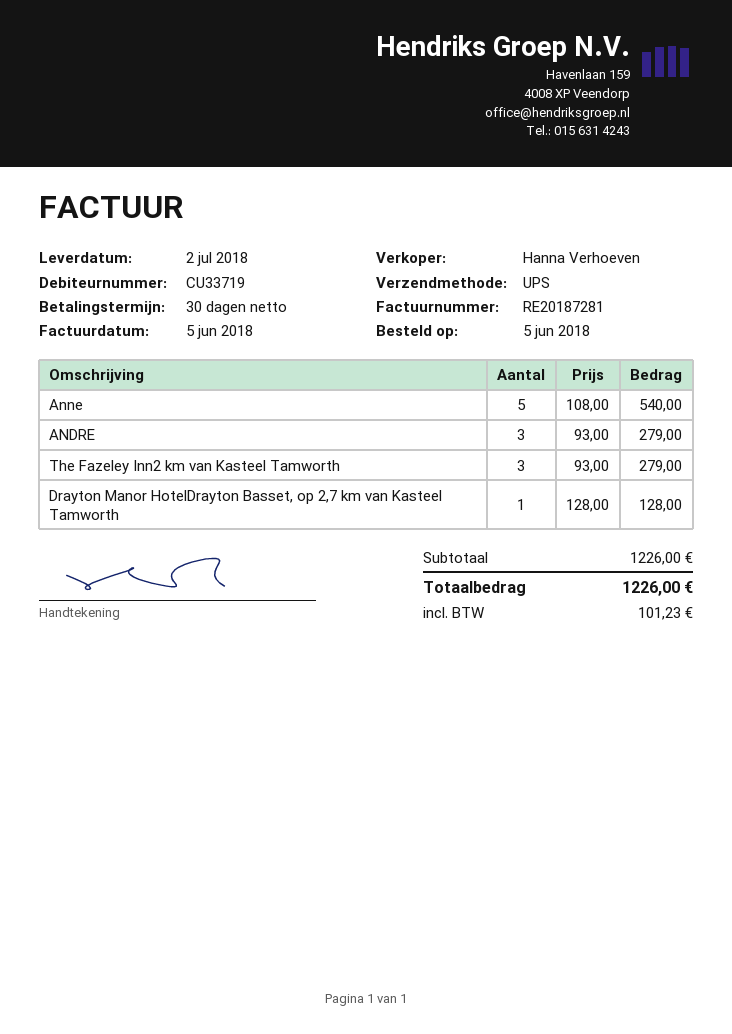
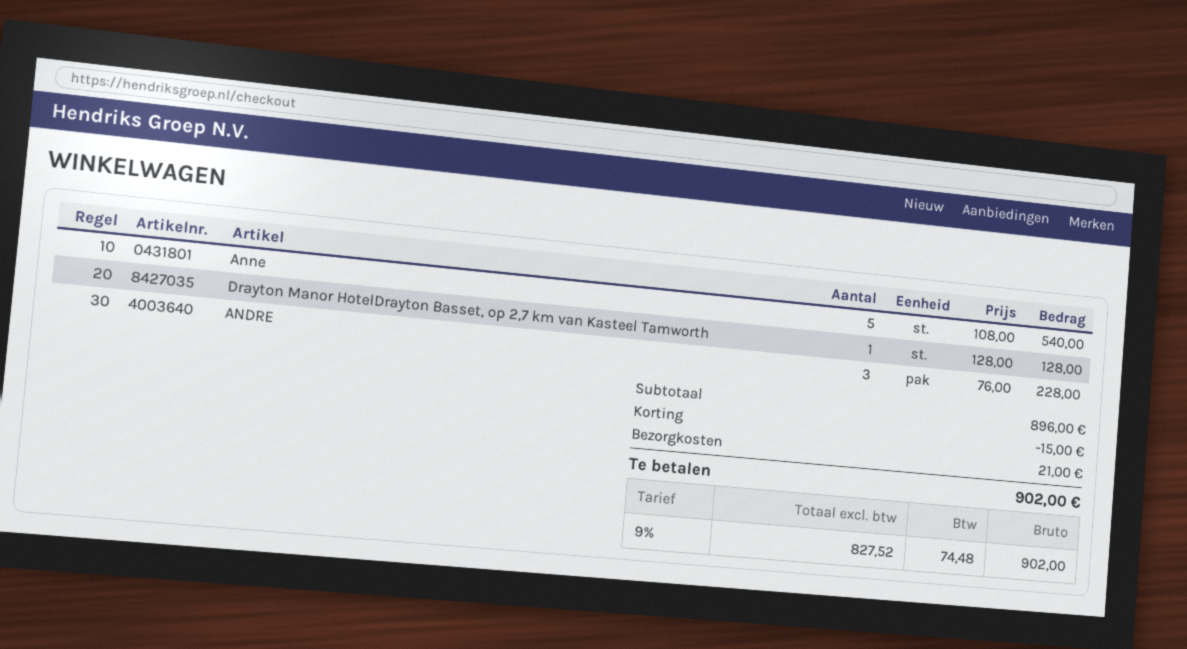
ANDRE: 3 x 93.00 = 279.00 -> 3 x 76.00 = 228.00
The Fazeley Inn2 km van Kasteel Tamworth: 3 x 93.00 = 279.00 -> none
subtotal: 1226.00 -> 896.00
discount: none -> 15.00
shipping: none -> 21.00
tax: 101.23 -> 74.48
total: 1226.00 -> 902.00

